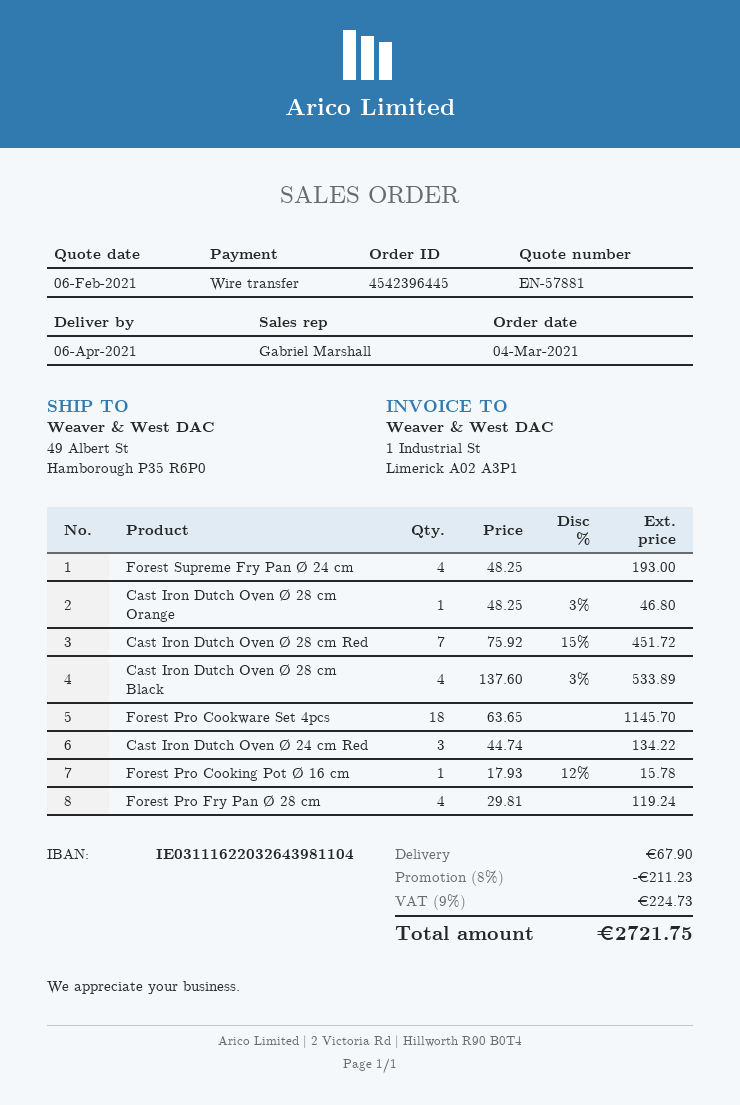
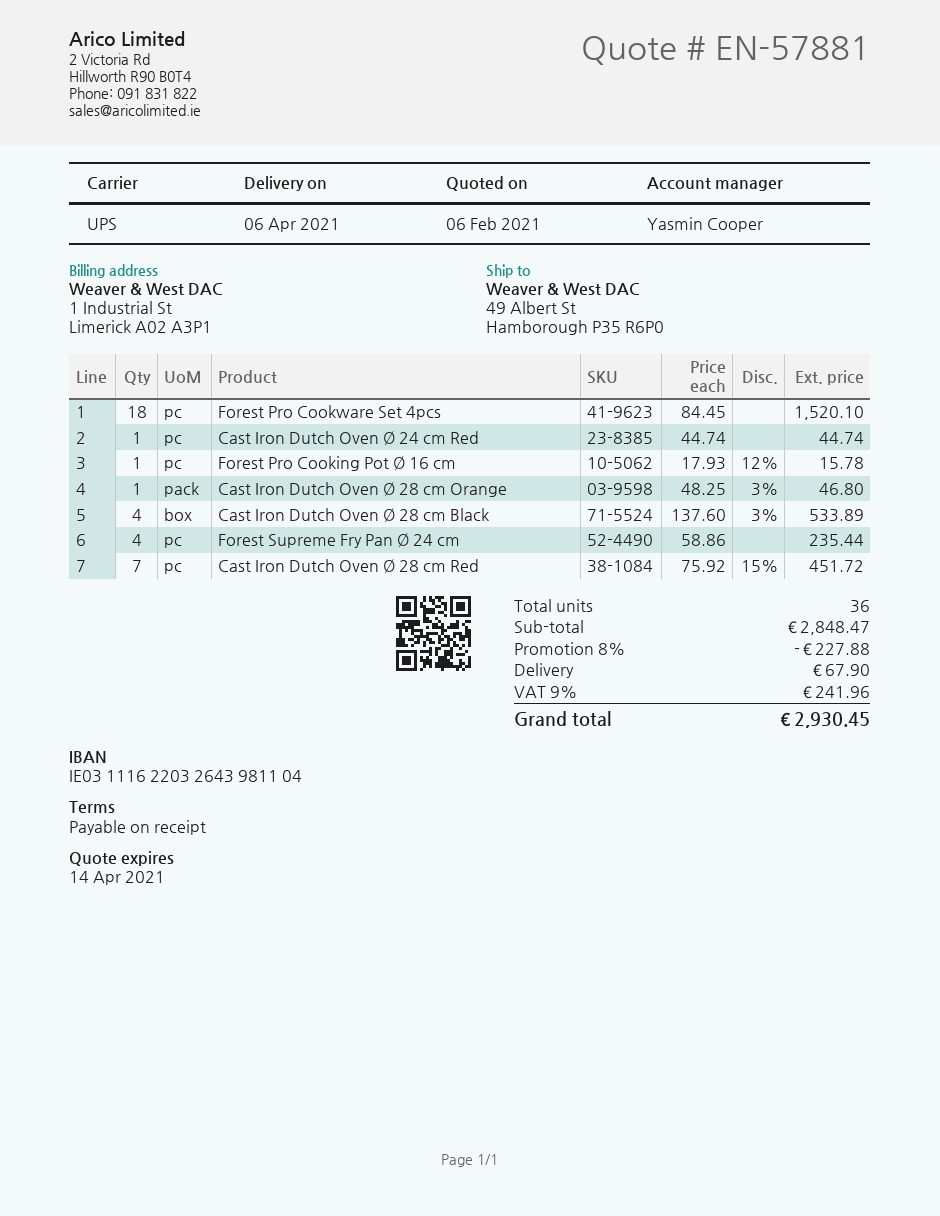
sales rep: Gabriel Marshall -> Yasmin Cooper
Forest Supreme Fry Pan Ø 24 cm: 4 x 48.25 = 193.00 -> 4 x 58.86 = 235.44
Forest Pro Cookware Set 4pcs: 18 x 63.65 = 1145.70 -> 18 x 84.45 = 1520.10
Cast Iron Dutch Oven Ø 24 cm Red: 3 x 44.74 = 134.22 -> 1 x 44.74 = 44.74
Forest Pro Fry Pan Ø 28 cm: 4 x 29.81 = 119.24 -> none
discount: 8% = 211.23 -> 8% = 227.88
tax: 9% = 224.73 -> 9% = 241.96
total: 2721.75 -> 2930.45

